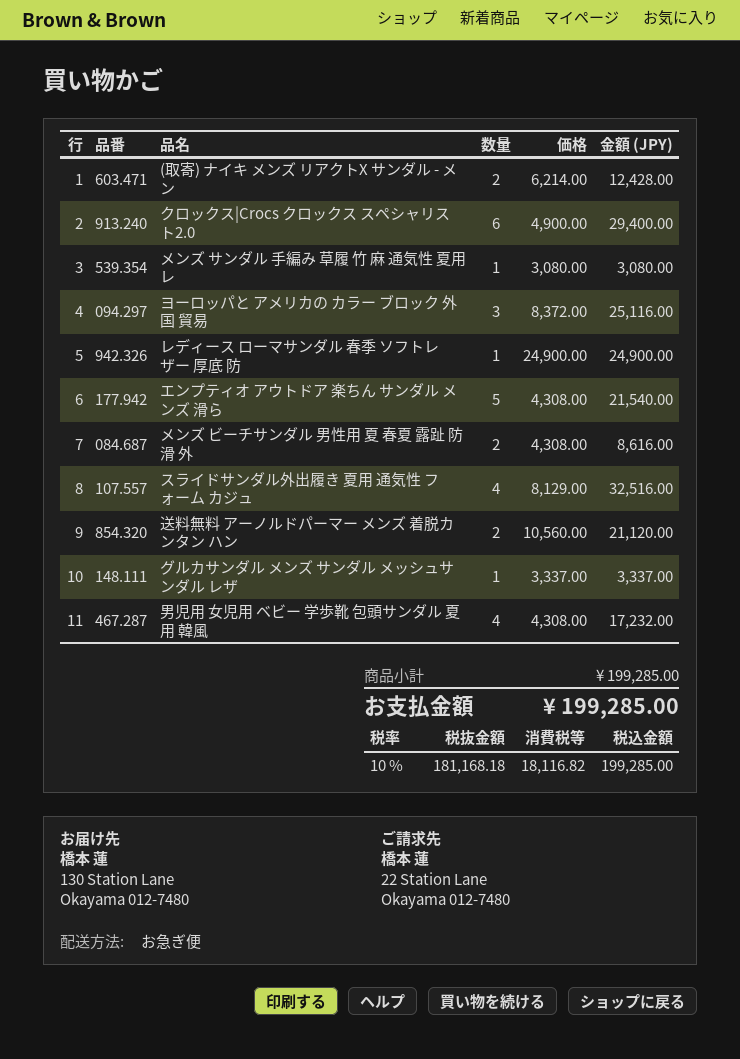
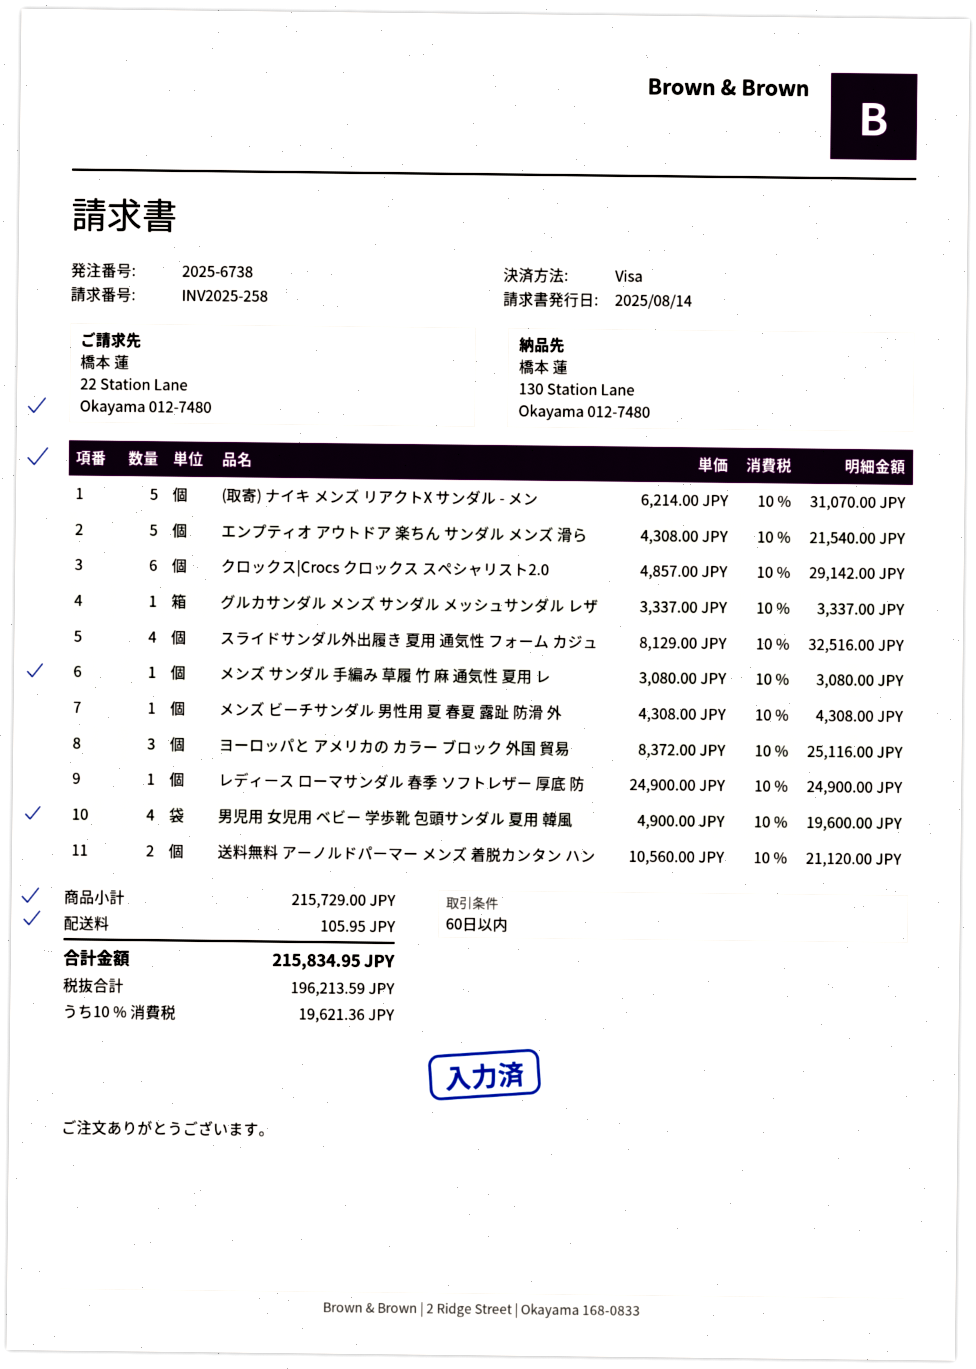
(取寄) ナイキ メンズ リアクトX サンダル - メン: 2 x 6214.00 = 12428.00 -> 5 x 6214.00 = 31070.00
クロックス|Crocs クロックス スペシャリスト2.0: 6 x 4900.00 = 29400.00 -> 6 x 4857.00 = 29142.00
メンズ ビーチサンダル 男性用 夏 春夏 露趾 防滑 外: 2 x 4308.00 = 8616.00 -> 1 x 4308.00 = 4308.00
男児用 女児用 ベビー 学歩靴 包頭サンダル 夏用 韓風: 4 x 4308.00 = 17232.00 -> 4 x 4900.00 = 19600.00
subtotal: 199285.00 -> 215729.00
shipping: none -> 105.95
net: 181168.18 -> 196213.59
tax: 10% = 18116.82 -> 10% = 19621.36
total: 199285.00 -> 215834.95

